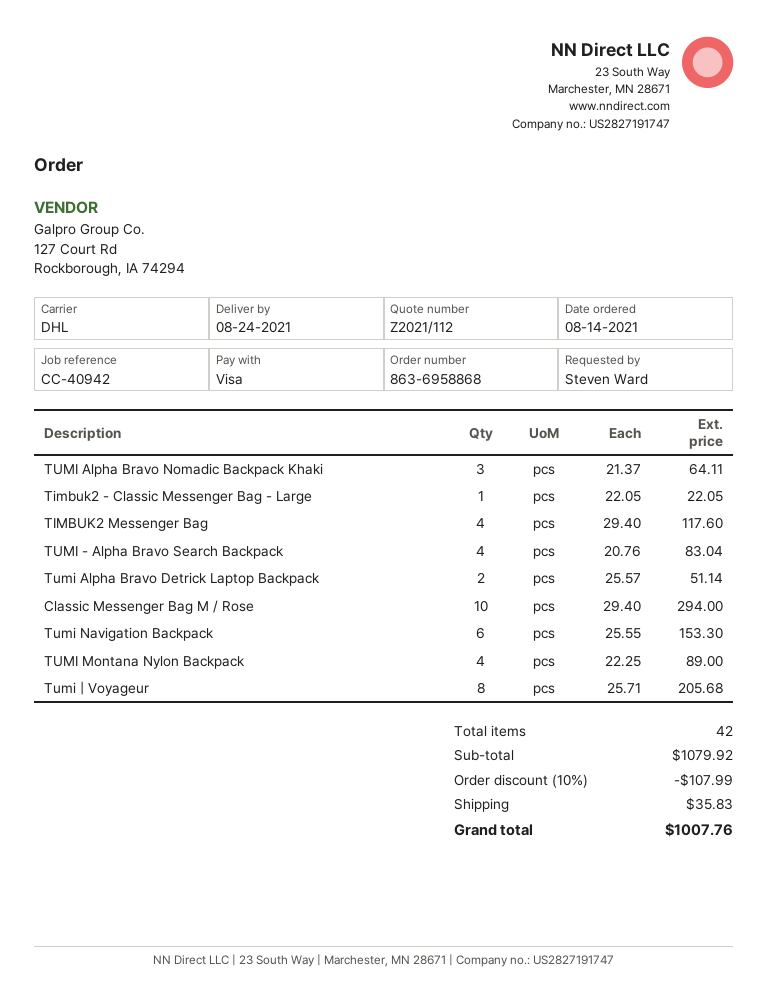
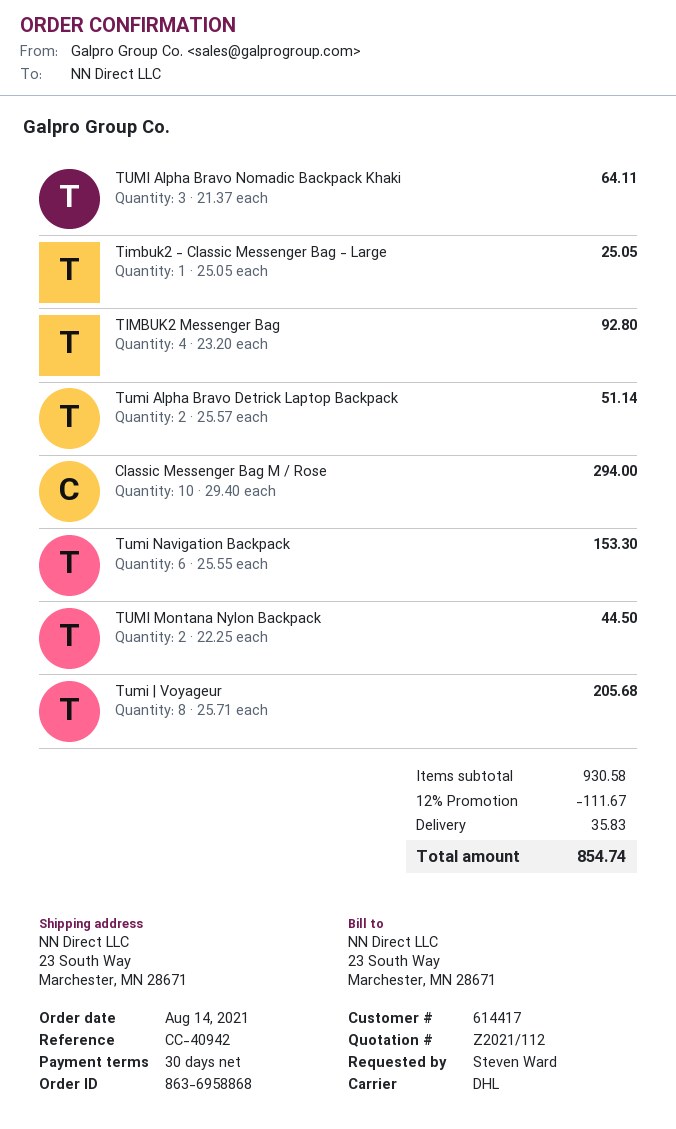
Timbuk2 - Classic Messenger Bag - Large: 1 x 22.05 = 22.05 -> 1 x 25.05 = 25.05
TIMBUK2 Messenger Bag: 4 x 29.40 = 117.60 -> 4 x 23.20 = 92.80
TUMI - Alpha Bravo Search Backpack: 4 x 20.76 = 83.04 -> none
TUMI Montana Nylon Backpack: 4 x 22.25 = 89.00 -> 2 x 22.25 = 44.50
subtotal: 1079.92 -> 930.58
discount: 10% = 107.99 -> 12% = 111.67
total: 1007.76 -> 854.74

